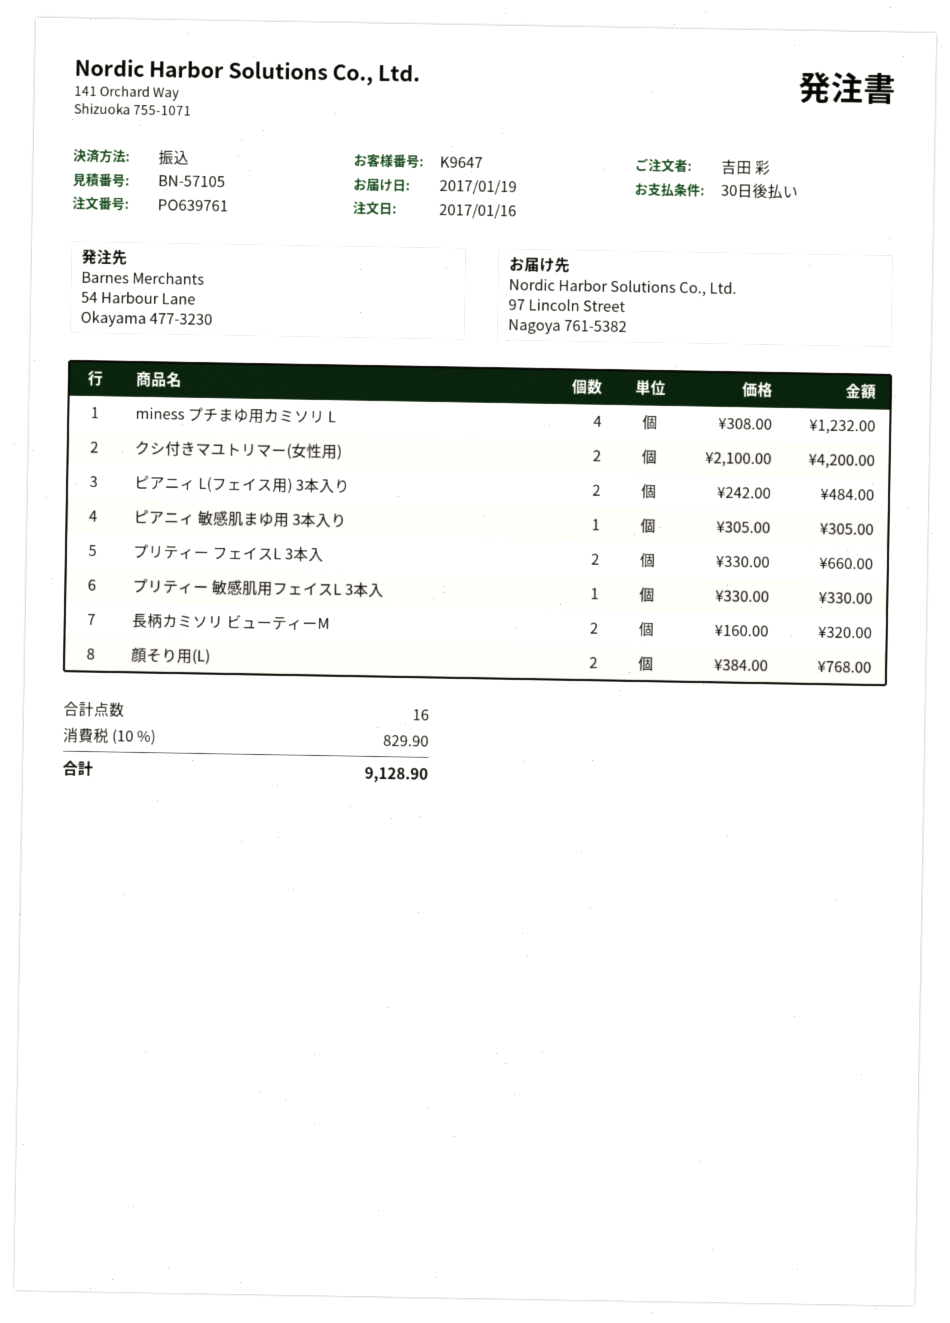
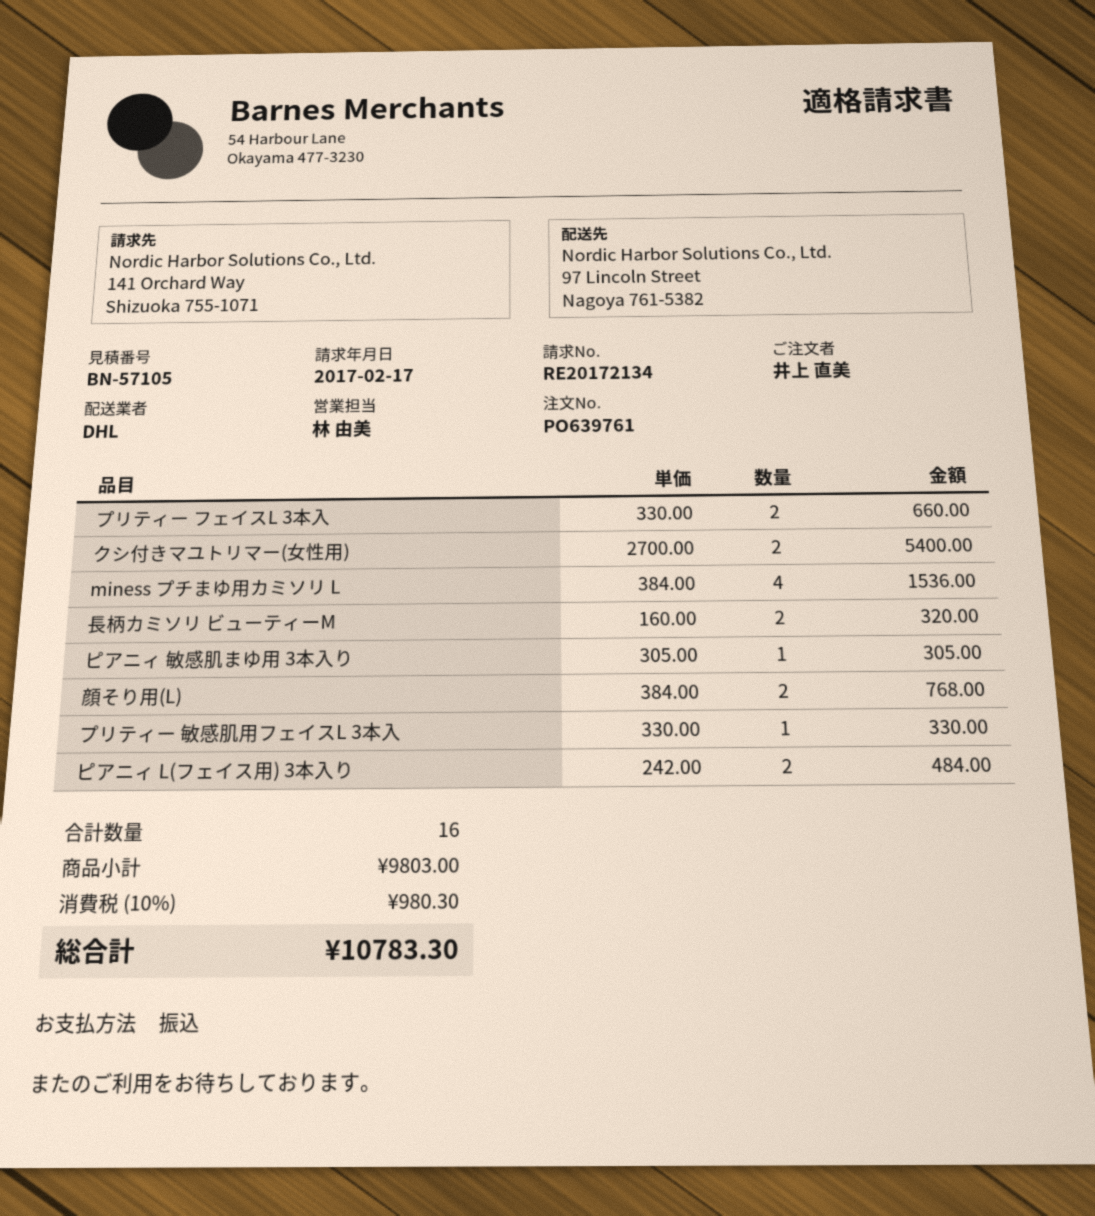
ordered by: 吉田 彩 -> 井上 直美
miness プチまゆ用カミソリ L: 4 x 308.00 = 1232.00 -> 4 x 384.00 = 1536.00
クシ付きマユトリマー(女性用): 2 x 2100.00 = 4200.00 -> 2 x 2700.00 = 5400.00
tax: 10% = 829.90 -> 10% = 980.30
total: 9128.90 -> 10783.30

